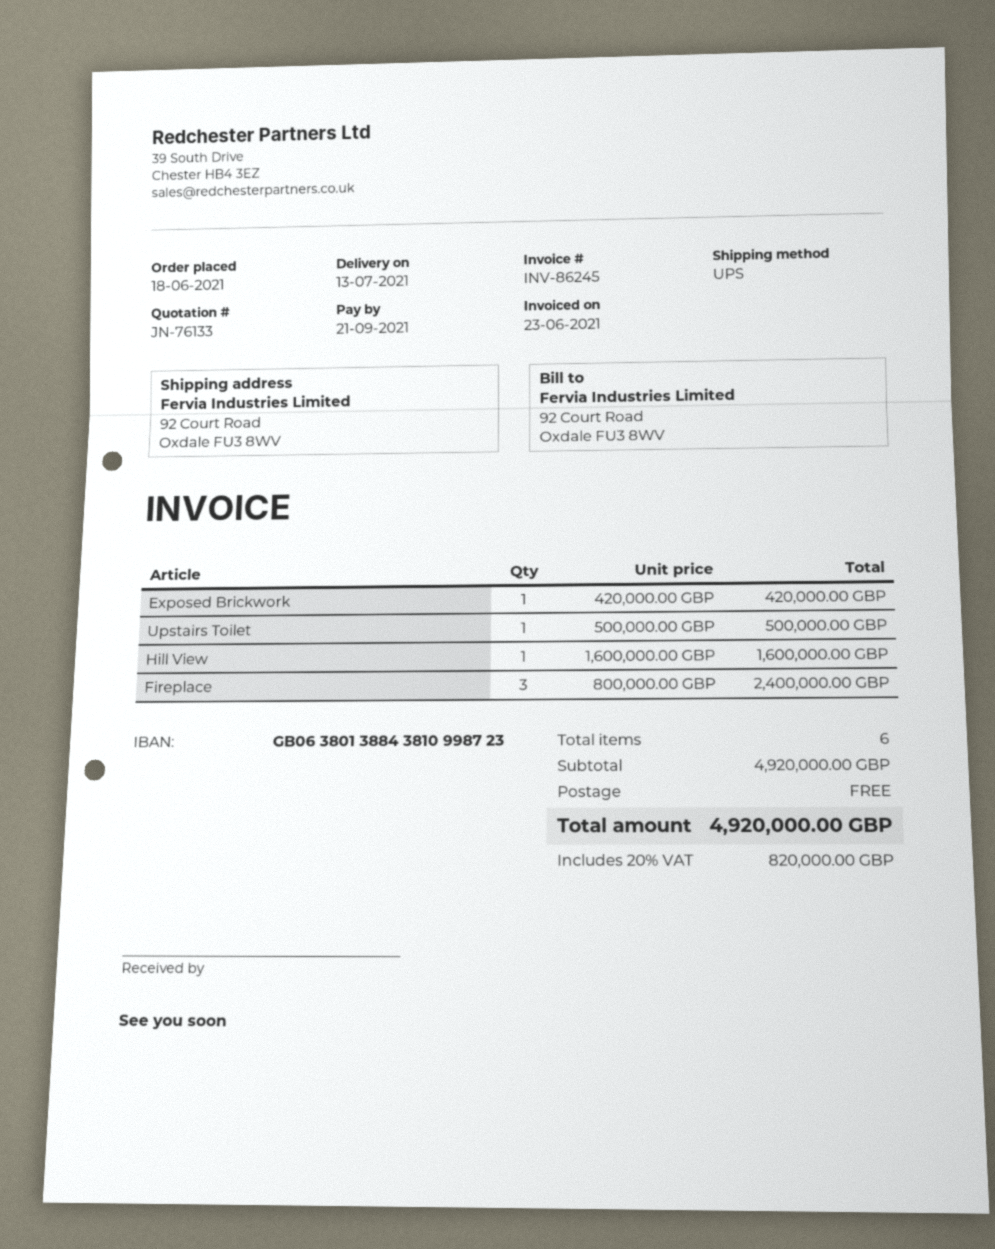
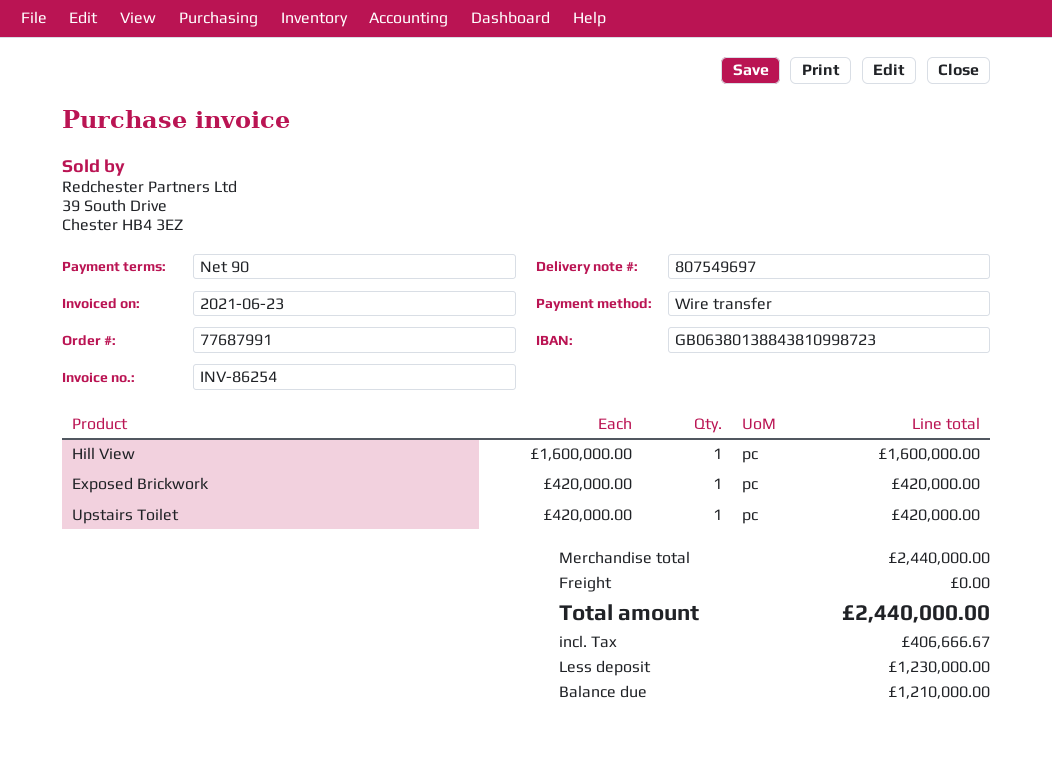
invoice number: INV-86245 -> INV-86254
Upstairs Toilet: 1 x 500000.00 = 500000.00 -> 1 x 420000.00 = 420000.00
Fireplace: 3 x 800000.00 = 2400000.00 -> none
subtotal: 4920000.00 -> 2440000.00
tax: 820000.00 -> 406666.67
total: 4920000.00 -> 2440000.00

